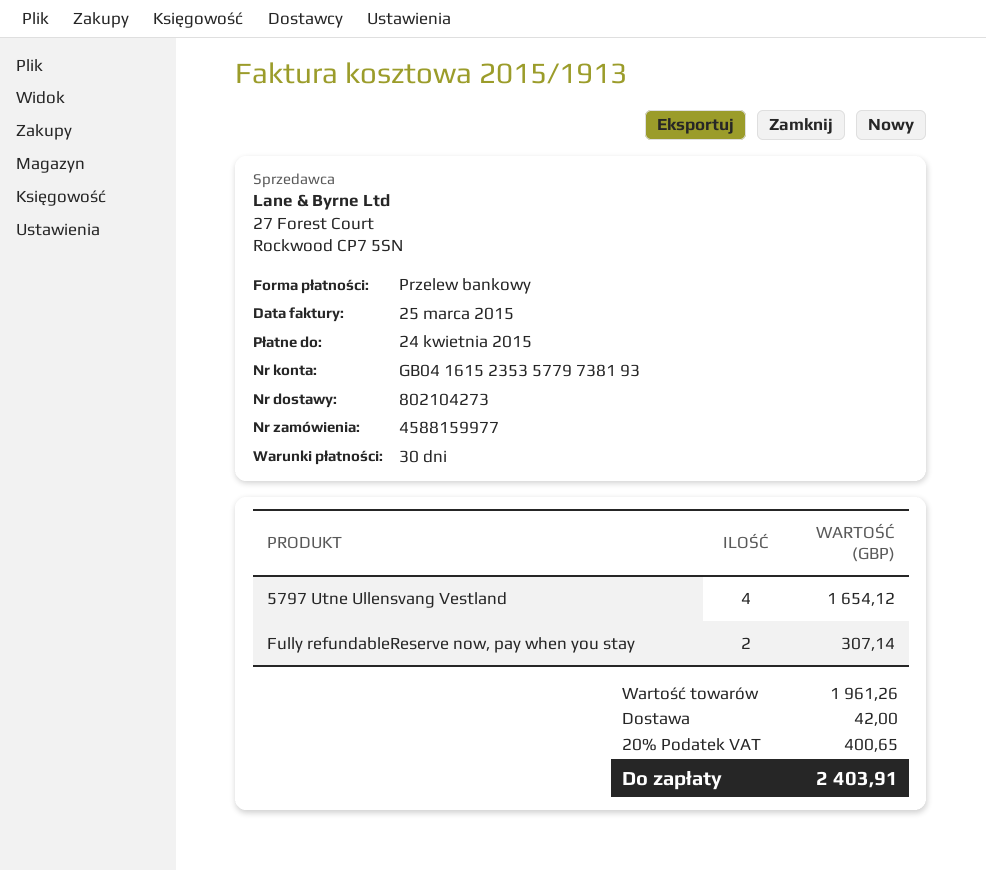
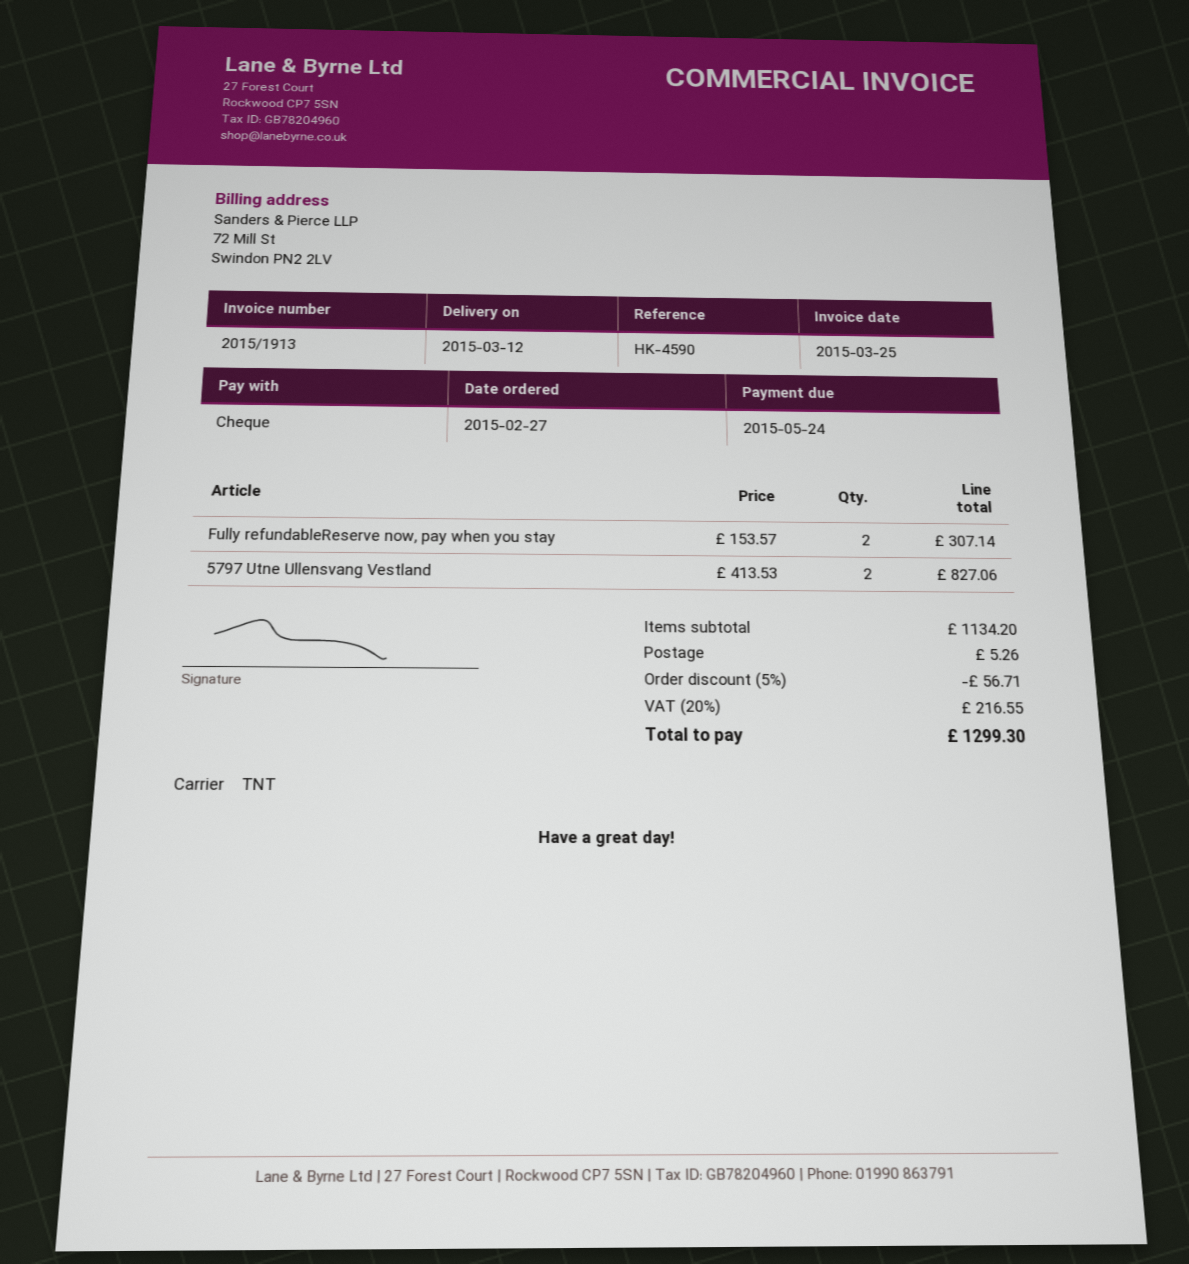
due date: 2015-04-24 -> 2015-05-24
payment method: bank transfer -> cheque
5797 Utne Ullensvang Vestland: 4 for 1654.12 -> 2 for 827.06
subtotal: 1961.26 -> 1134.20
discount: none -> 5% = 56.71
shipping: 42.00 -> 5.26
tax: 20% = 400.65 -> 20% = 216.55
total: 2403.91 -> 1299.30

